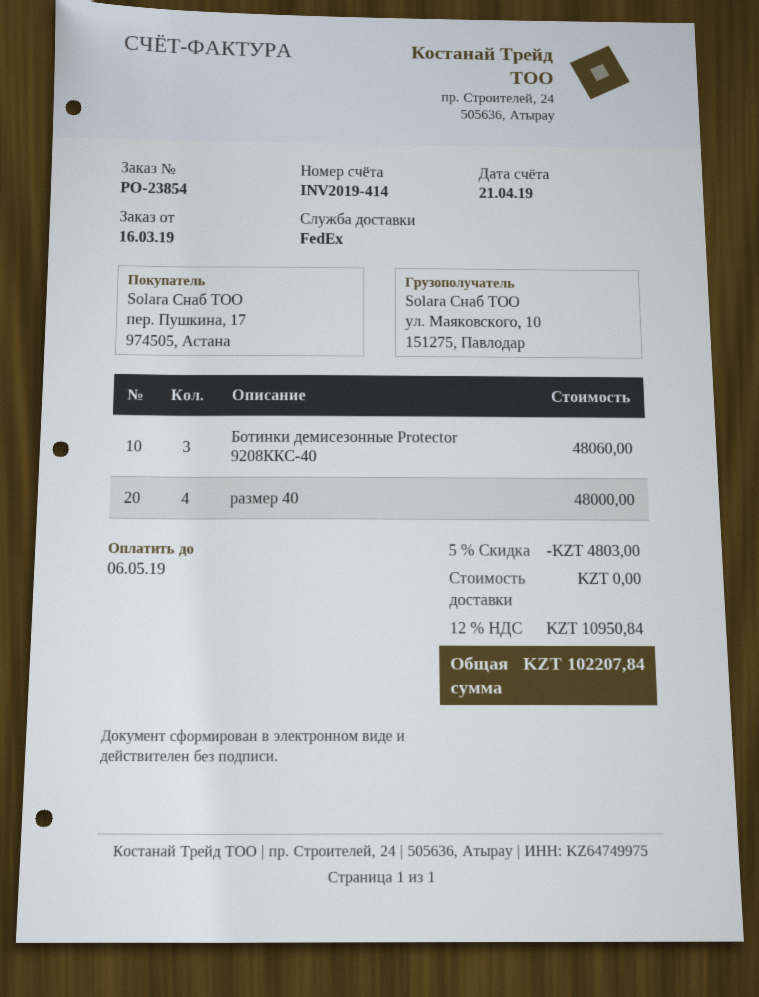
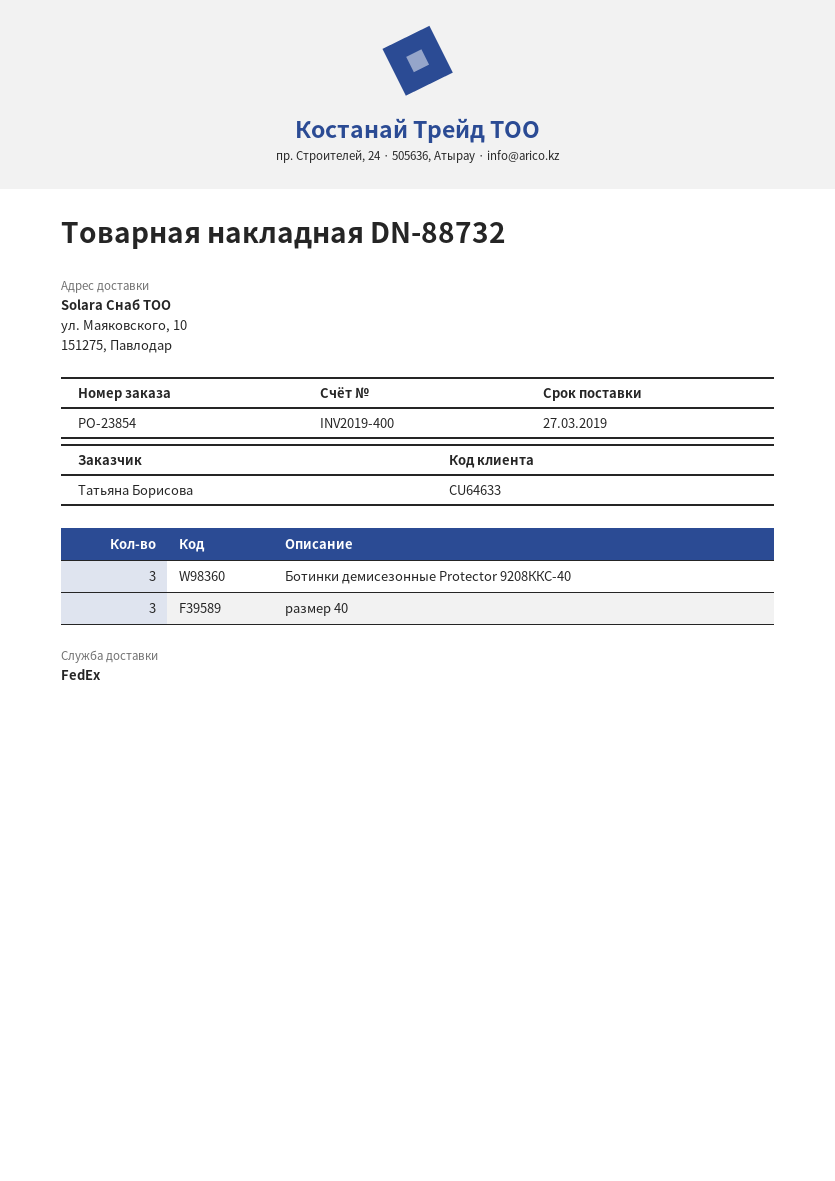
invoice number: INV2019-414 -> INV2019-400
размер 40: 4 -> 3

